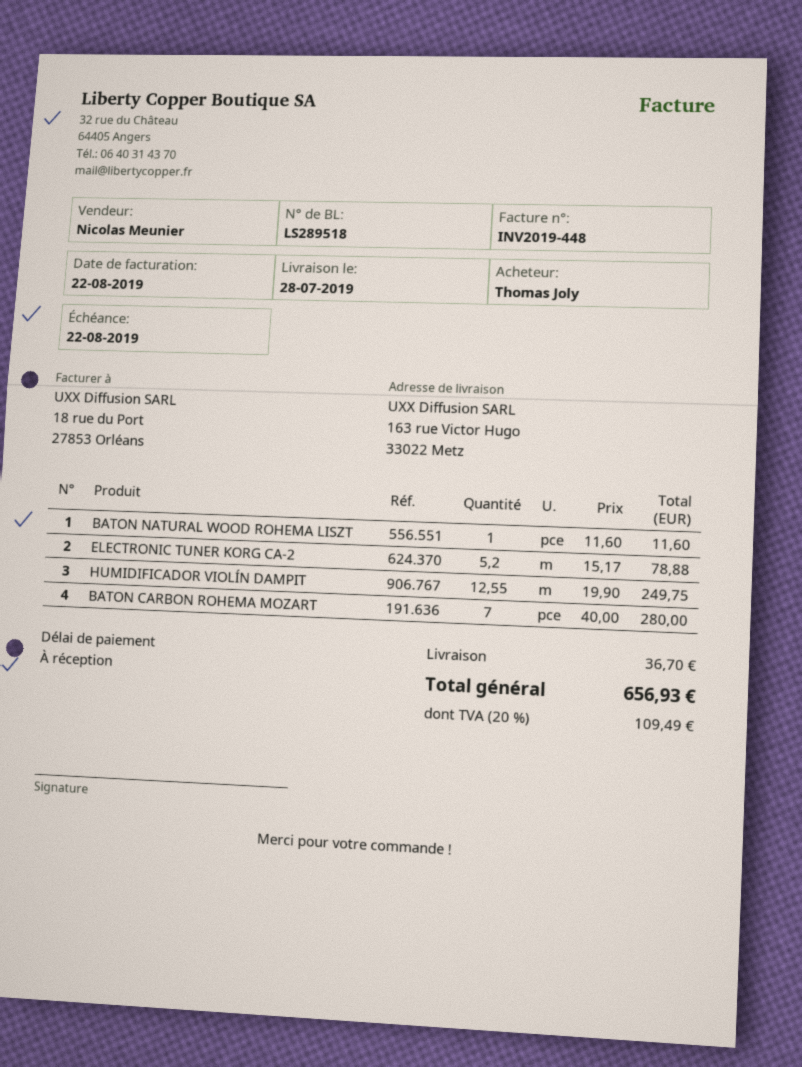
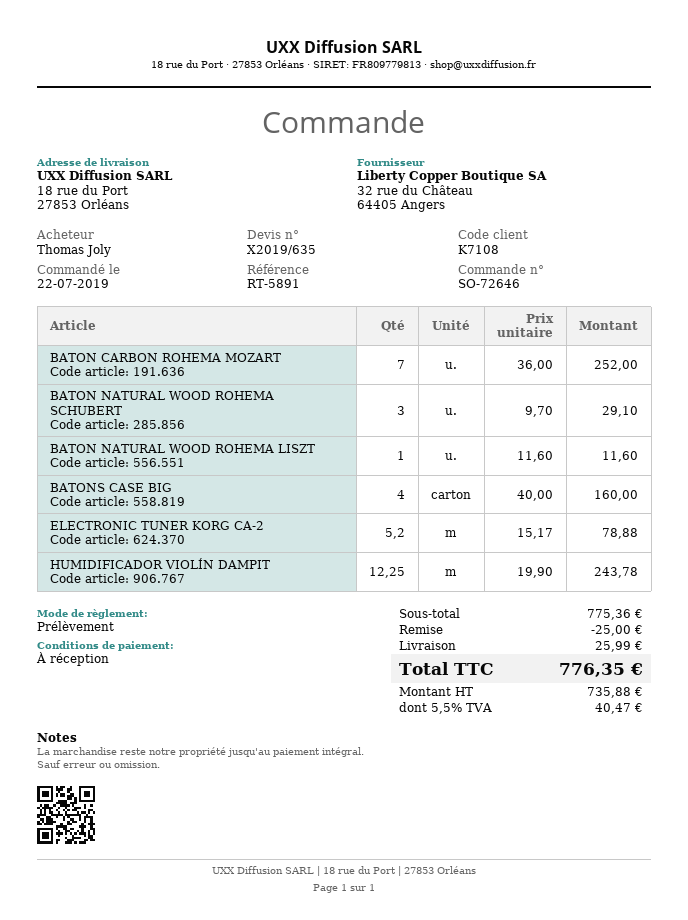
ship to: 163 rue Victor Hugo, 33022 Metz -> 18 rue du Port, 27853 Orléans
HUMIDIFICADOR VIOLÍN DAMPIT: 12.55 x 19.90 = 249.75 -> 12.25 x 19.90 = 243.78
BATON CARBON ROHEMA MOZART: 7 x 40.00 = 280.00 -> 7 x 36.00 = 252.00
BATON NATURAL WOOD ROHEMA SCHUBERT: none -> 3 x 9.70 = 29.10
BATONS CASE BIG: none -> 4 x 40.00 = 160.00
discount: none -> 25.00
shipping: 36.70 -> 25.99
tax: 20% = 109.49 -> 5.5% = 40.47
total: 656.93 -> 776.35

